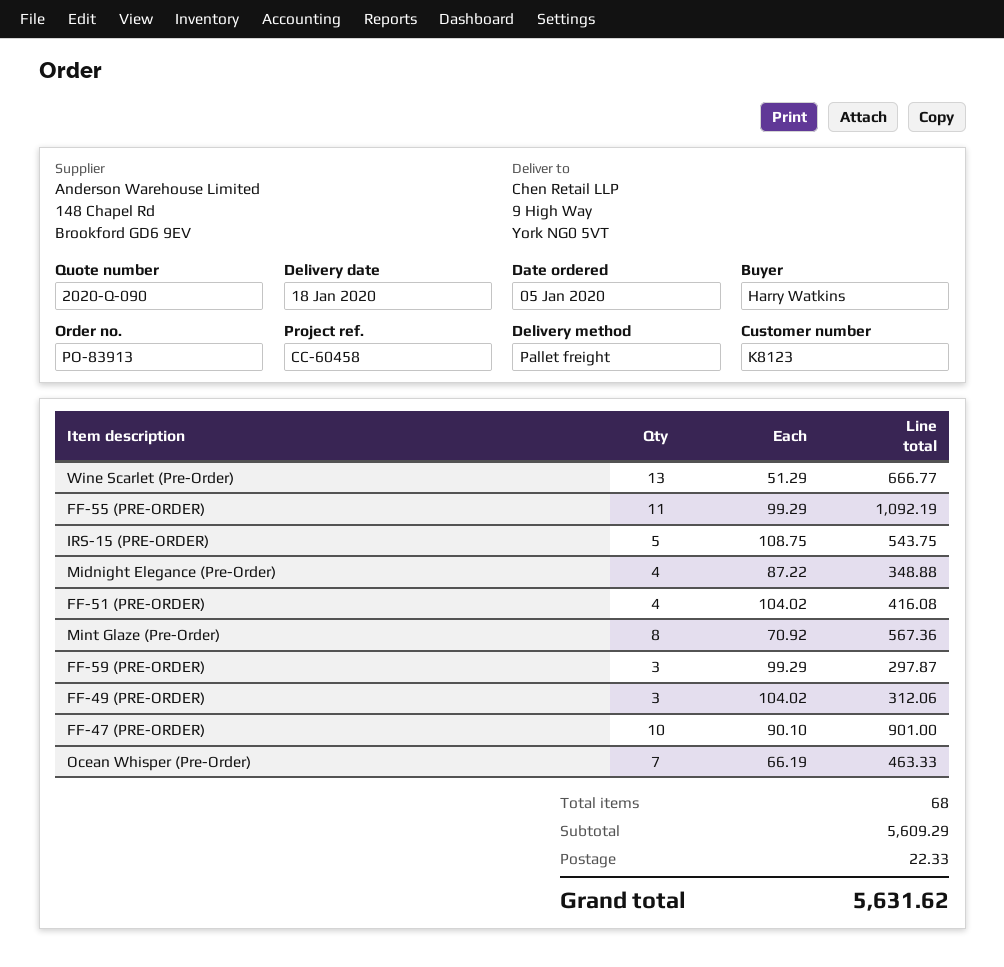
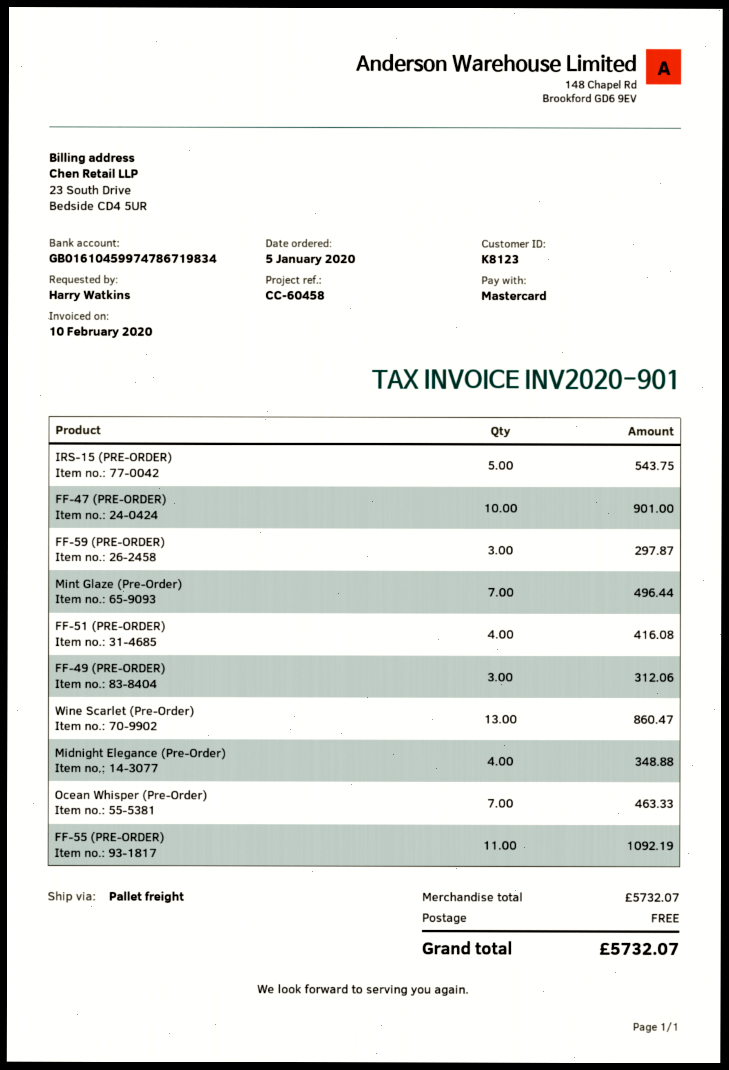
Wine Scarlet (Pre-Order): 13 for 666.77 -> 13 for 860.47
Mint Glaze (Pre-Order): 8 for 567.36 -> 7 for 496.44
subtotal: 5609.29 -> 5732.07
shipping: 22.33 -> 0.00
total: 5631.62 -> 5732.07

